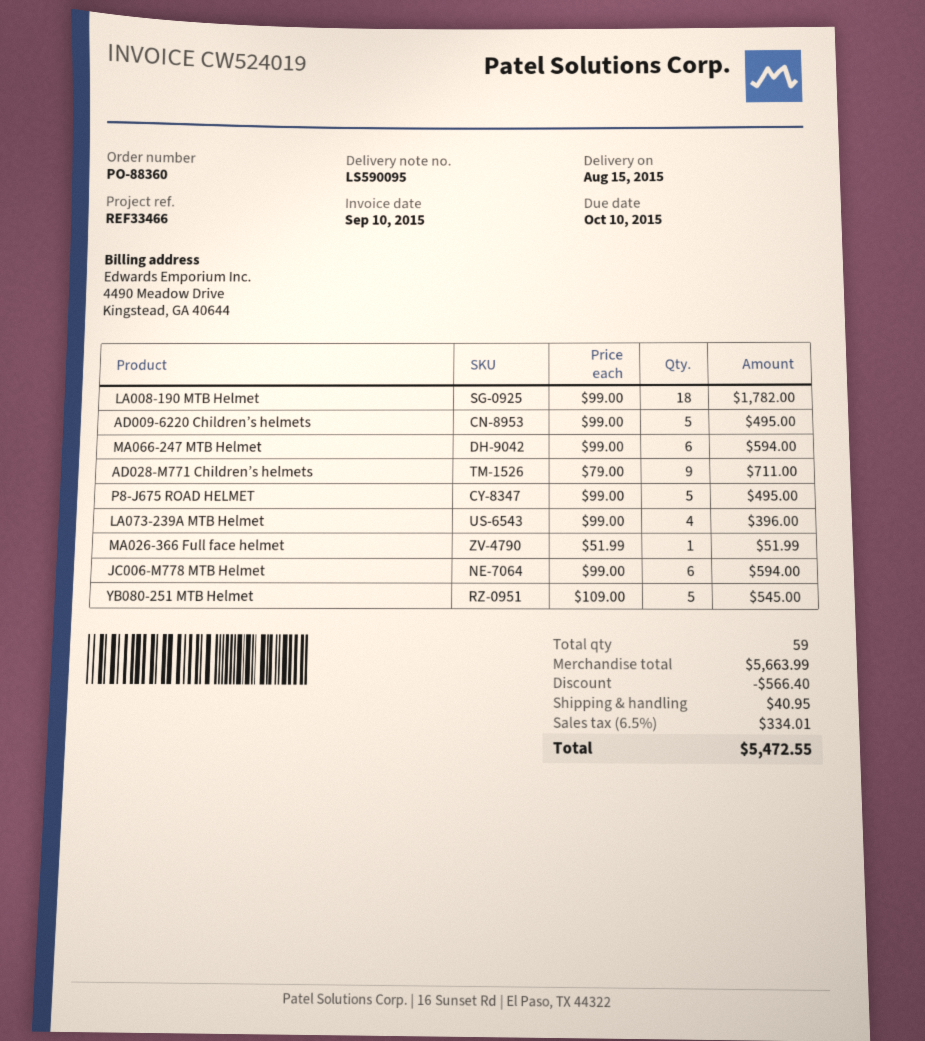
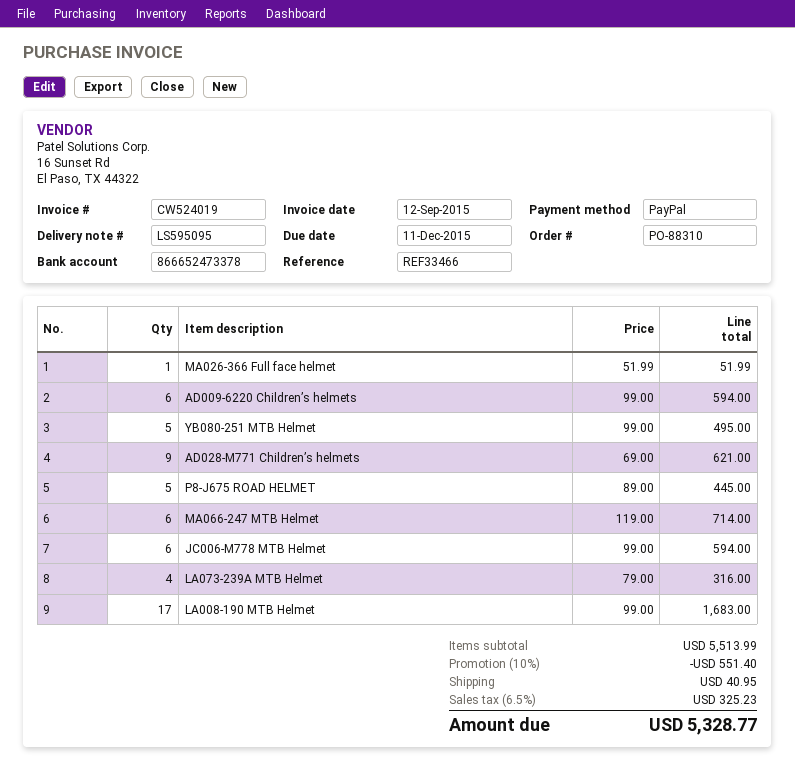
order number: PO-88360 -> PO-88310
delivery note number: LS590095 -> LS595095
invoice date: 2015-09-10 -> 2015-09-12
due date: 2015-10-10 -> 2015-12-11
LA008-190 MTB Helmet: 18 x 99.00 = 1782.00 -> 17 x 99.00 = 1683.00
AD009-6220 Children’s helmets: 5 x 99.00 = 495.00 -> 6 x 99.00 = 594.00
MA066-247 MTB Helmet: 6 x 99.00 = 594.00 -> 6 x 119.00 = 714.00
AD028-M771 Children’s helmets: 9 x 79.00 = 711.00 -> 9 x 69.00 = 621.00
P8-J675 ROAD HELMET: 5 x 99.00 = 495.00 -> 5 x 89.00 = 445.00
LA073-239A MTB Helmet: 4 x 99.00 = 396.00 -> 4 x 79.00 = 316.00
YB080-251 MTB Helmet: 5 x 109.00 = 545.00 -> 5 x 99.00 = 495.00
subtotal: 5663.99 -> 5513.99
discount: 566.40 -> 551.40
tax: 6.5% = 334.01 -> 6.5% = 325.23
total: 5472.55 -> 5328.77

